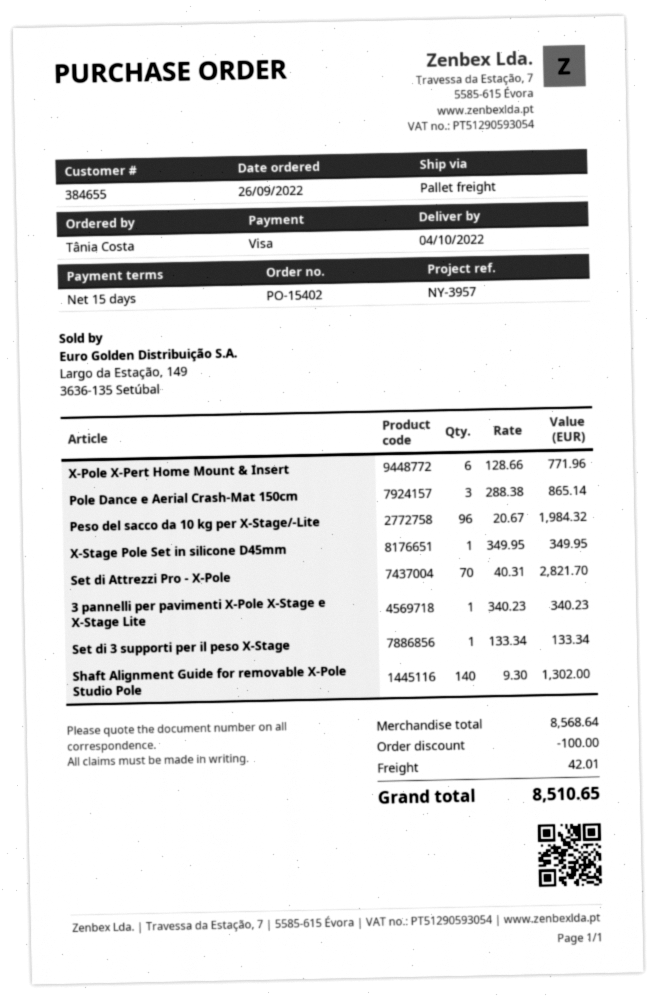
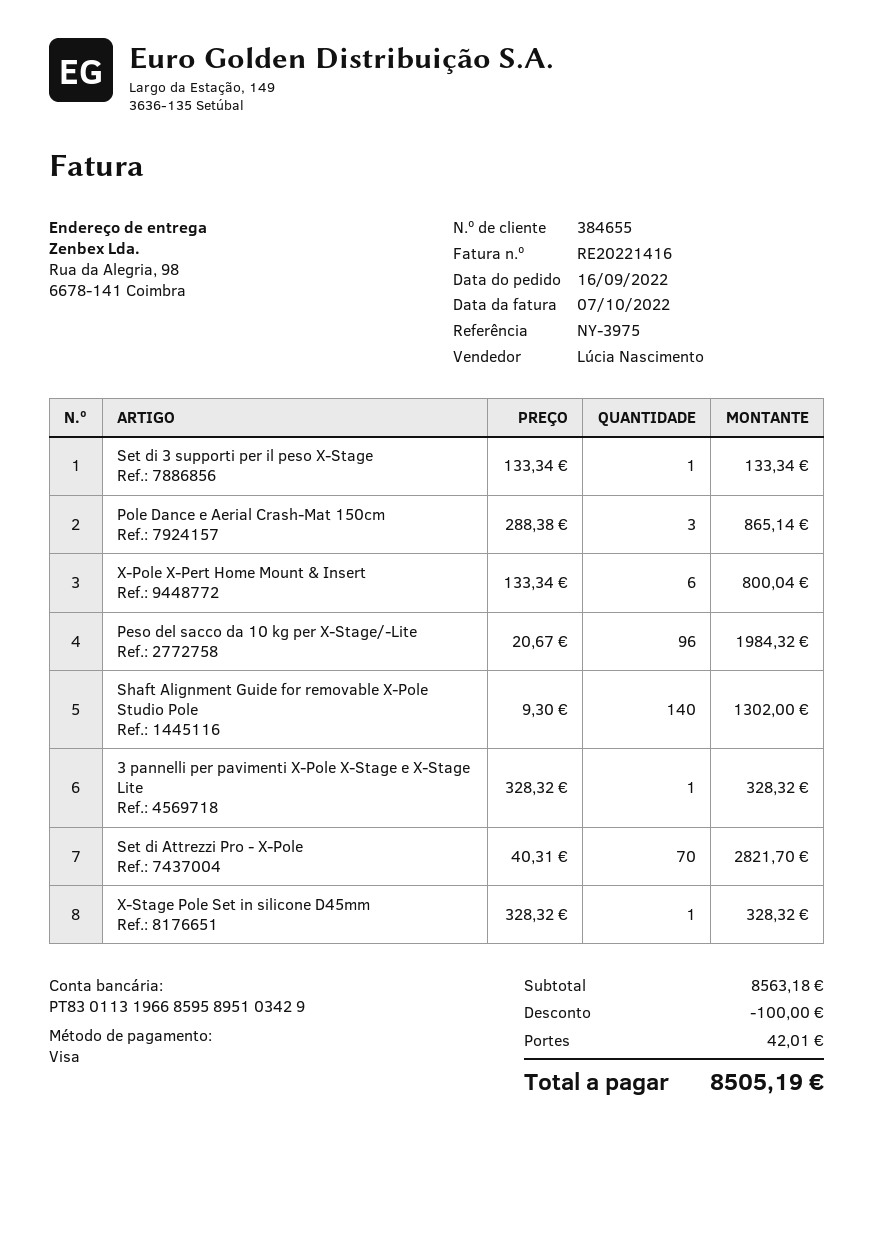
order date: 2022-09-26 -> 2022-09-16
reference: NY-3957 -> NY-3975
X-Pole X-Pert Home Mount & Insert: 6 x 128.66 = 771.96 -> 6 x 133.34 = 800.04
X-Stage Pole Set in silicone D45mm: 1 x 349.95 = 349.95 -> 1 x 328.32 = 328.32
3 pannelli per pavimenti X-Pole X-Stage e X-Stage Lite: 1 x 340.23 = 340.23 -> 1 x 328.32 = 328.32
subtotal: 8568.64 -> 8563.18
total: 8510.65 -> 8505.19

